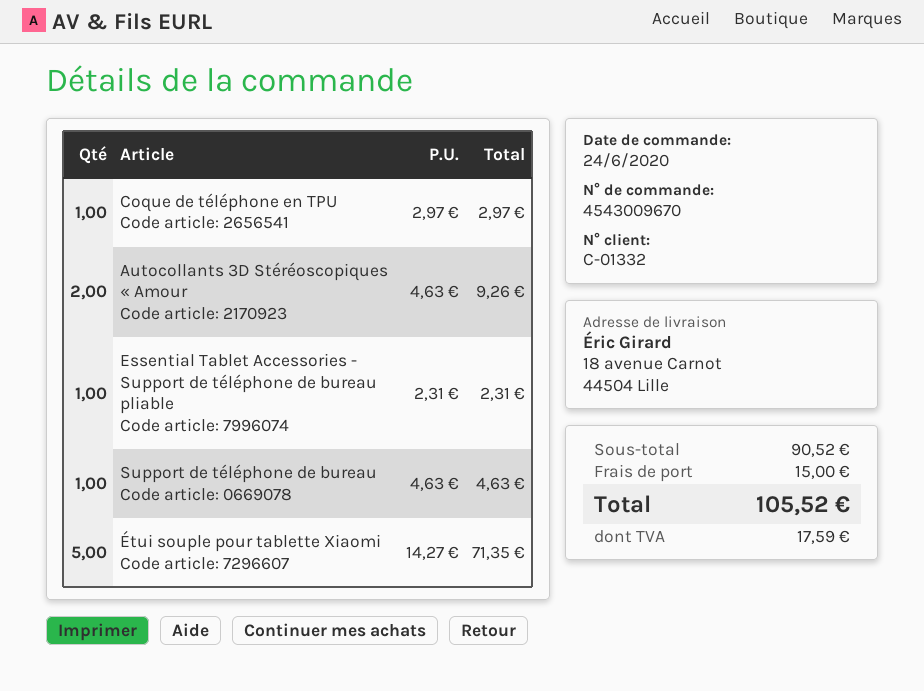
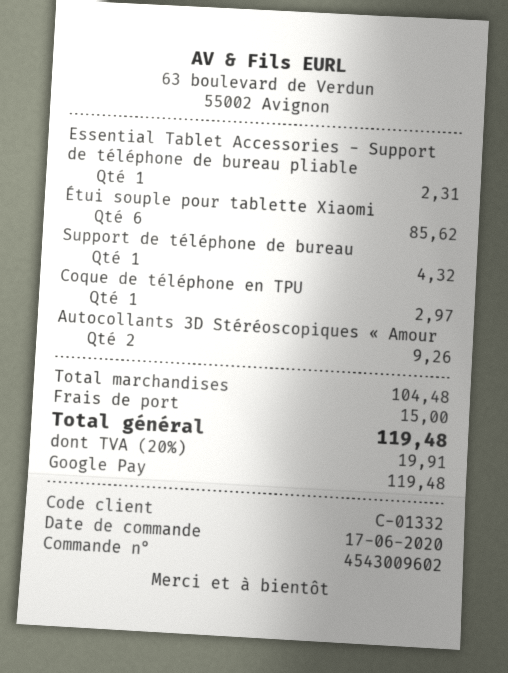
order number: 4543009670 -> 4543009602
order date: 2020-06-24 -> 2020-06-17
Support de téléphone de bureau: 1 for 4.63 -> 1 for 4.32
Étui souple pour tablette Xiaomi: 5 for 71.35 -> 6 for 85.62
subtotal: 90.52 -> 104.48
tax: 17.59 -> 19.91
total: 105.52 -> 119.48

